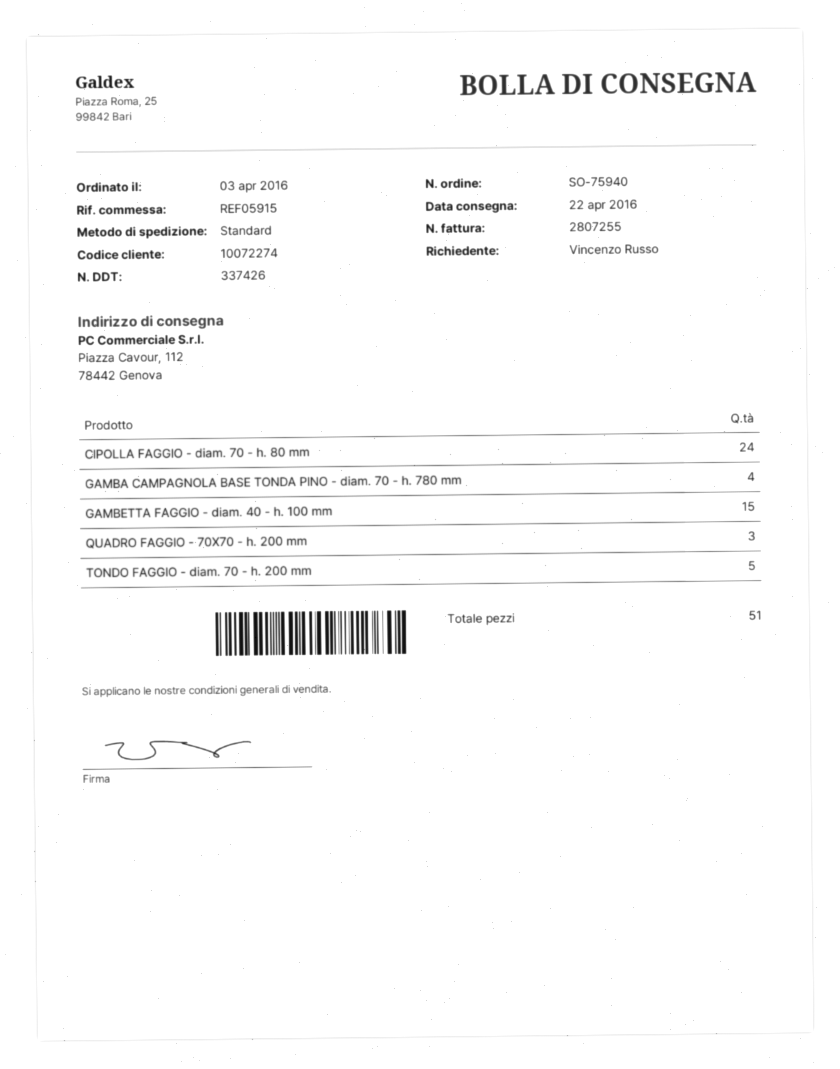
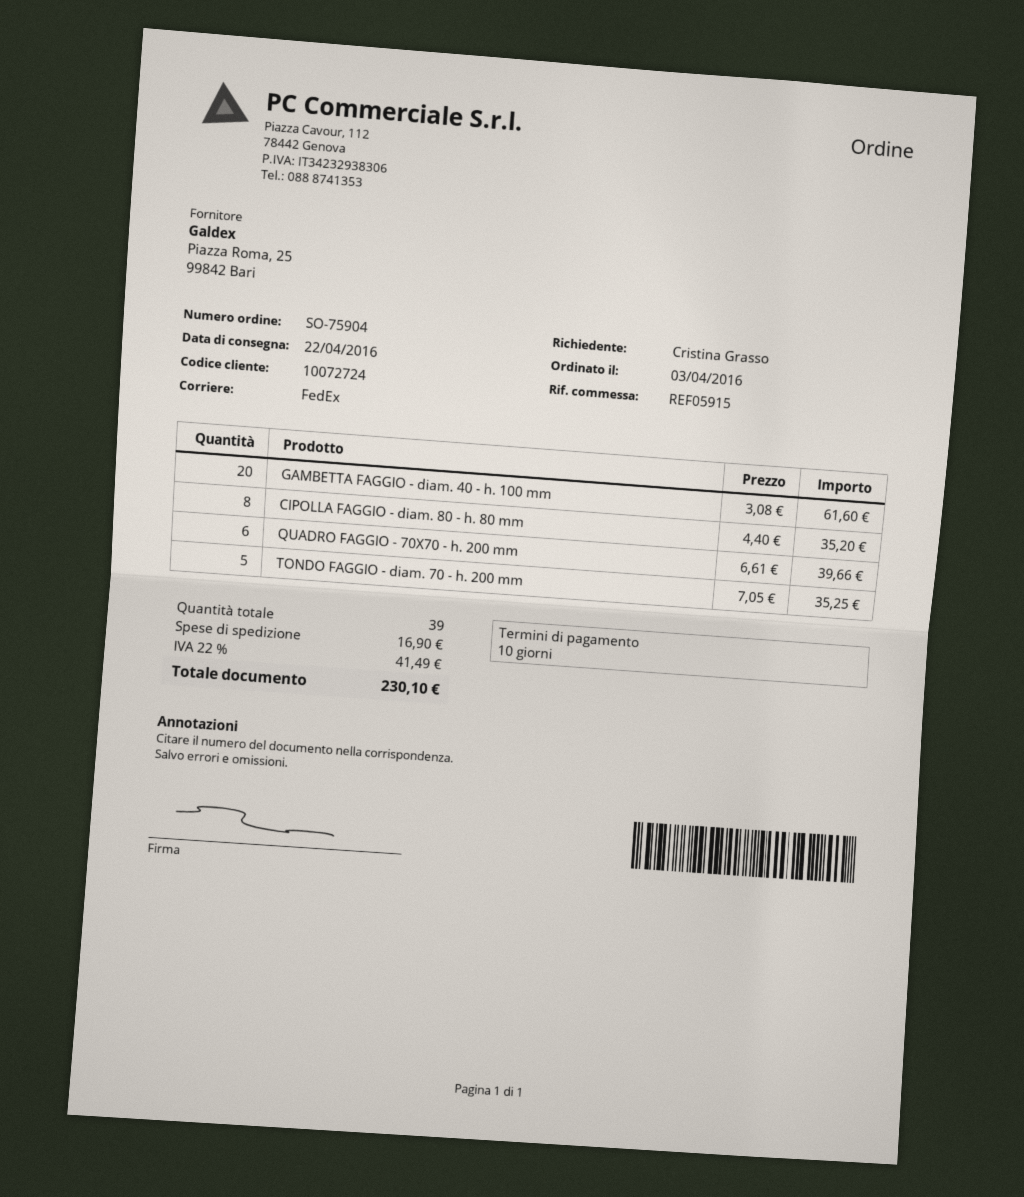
order number: SO-75940 -> SO-75904
customer number: 10072274 -> 10072724
ordered by: Vincenzo Russo -> Cristina Grasso
shipping method: standard -> FedEx
CIPOLLA FAGGIO - diam. 70 - h. 80 mm: 24 -> none
GAMBA CAMPAGNOLA BASE TONDA PINO - diam. 70 - h. 780 mm: 4 -> none
GAMBETTA FAGGIO - diam. 40 - h. 100 mm: 15 -> 20
QUADRO FAGGIO - 70X70 - h. 200 mm: 3 -> 6
CIPOLLA FAGGIO - diam. 80 - h. 80 mm: none -> 8
total quantity: 51 -> 39

